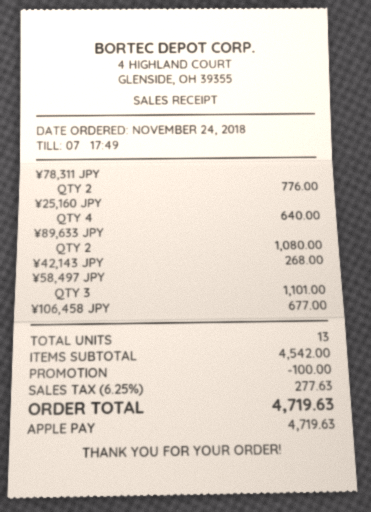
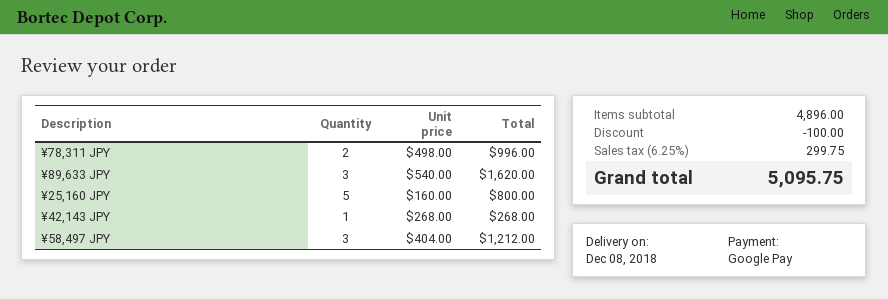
payment method: Apple Pay -> Google Pay
¥78,311 JPY: 2 for 776.00 -> 2 for 996.00
¥25,160 JPY: 4 for 640.00 -> 5 for 800.00
¥89,633 JPY: 2 for 1080.00 -> 3 for 1620.00
¥58,497 JPY: 3 for 1101.00 -> 3 for 1212.00
¥106,458 JPY: 1 for 677.00 -> none
subtotal: 4542.00 -> 4896.00
tax: 6.25% = 277.63 -> 6.25% = 299.75
total: 4719.63 -> 5095.75

